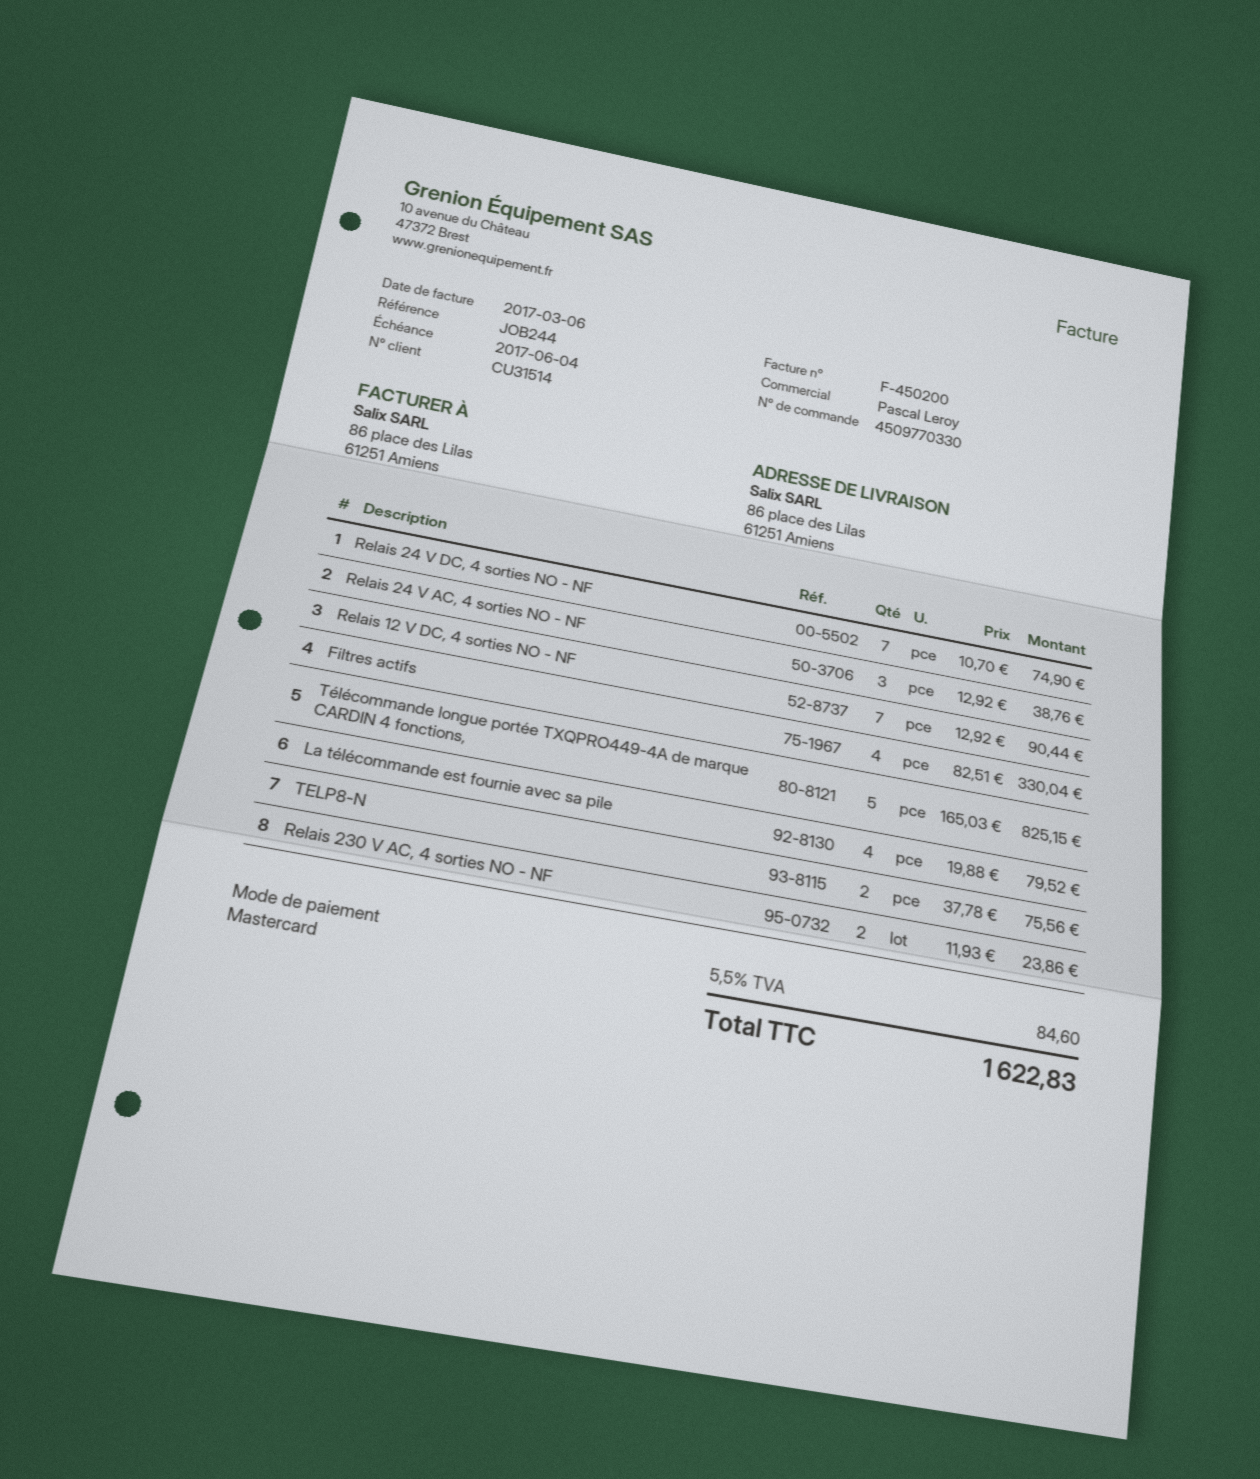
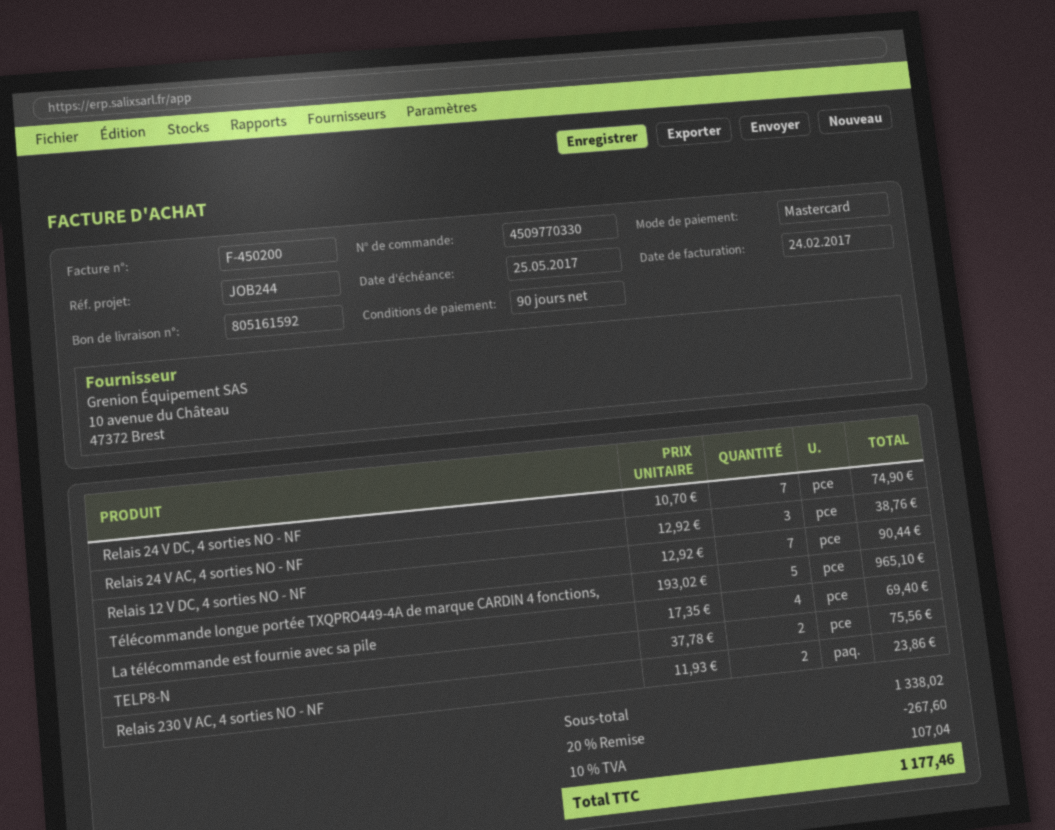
invoice date: 2017-03-06 -> 2017-02-24
due date: 2017-06-04 -> 2017-05-25
Filtres actifs: 4 x 82.51 = 330.04 -> none
Télécommande longue portée TXQPRO449-4A de marque CARDIN 4 fonctions,: 5 x 165.03 = 825.15 -> 5 x 193.02 = 965.10
La télécommande est fournie avec sa pile: 4 x 19.88 = 79.52 -> 4 x 17.35 = 69.40
discount: none -> 20% = 267.60
tax: 5.5% = 84.60 -> 10% = 107.04
total: 1622.83 -> 1177.46

